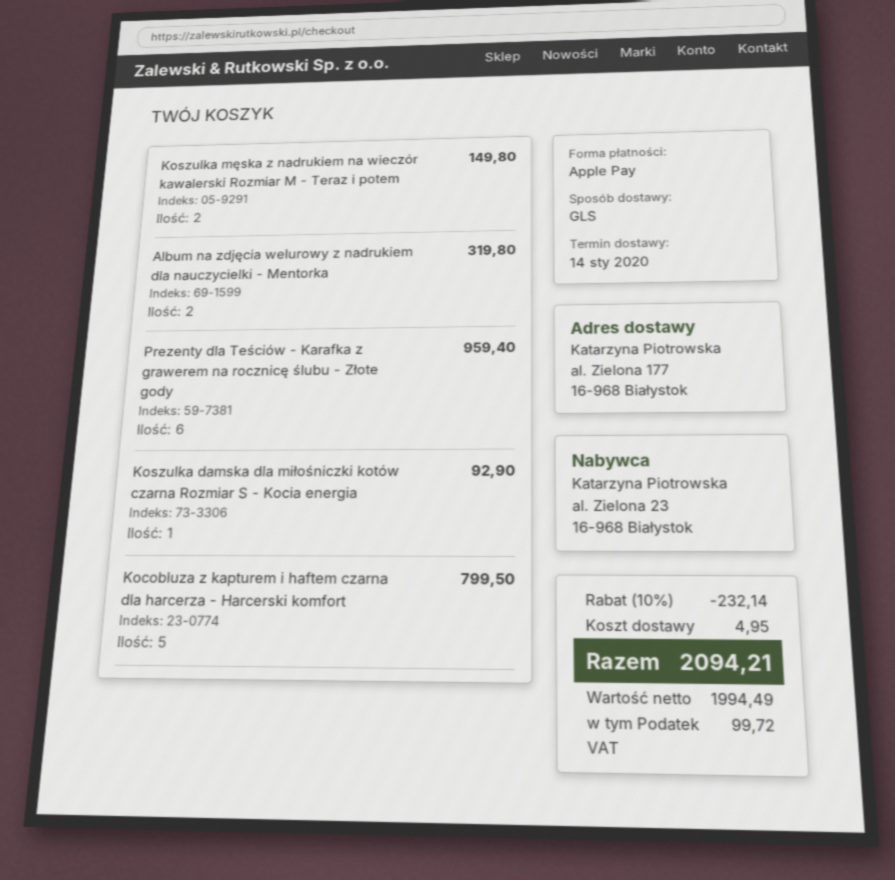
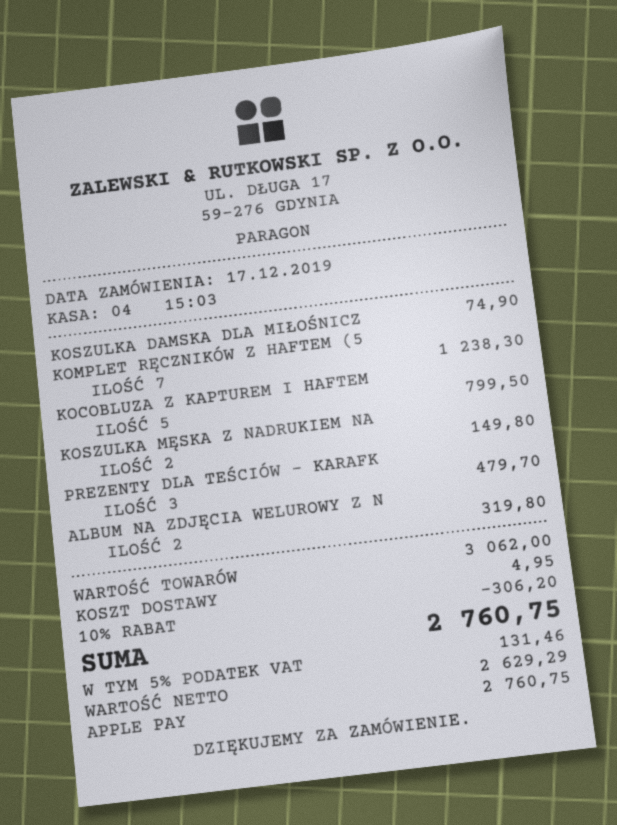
Prezenty dla Teściów - Karafka z grawerem na rocznicę ślubu - Złote gody: 6 for 959.40 -> 3 for 479.70
Koszulka damska dla miłośniczki kotów czarna Rozmiar S - Kocia energia: 1 for 92.90 -> 1 for 74.90
KOMPLET RĘCZNIKÓW Z HAFTEM (5: none -> 7 for 1238.30
discount: 10% = 232.14 -> 10% = 306.20
net: 1994.49 -> 2629.29
tax: 99.72 -> 131.46
total: 2094.21 -> 2760.75

